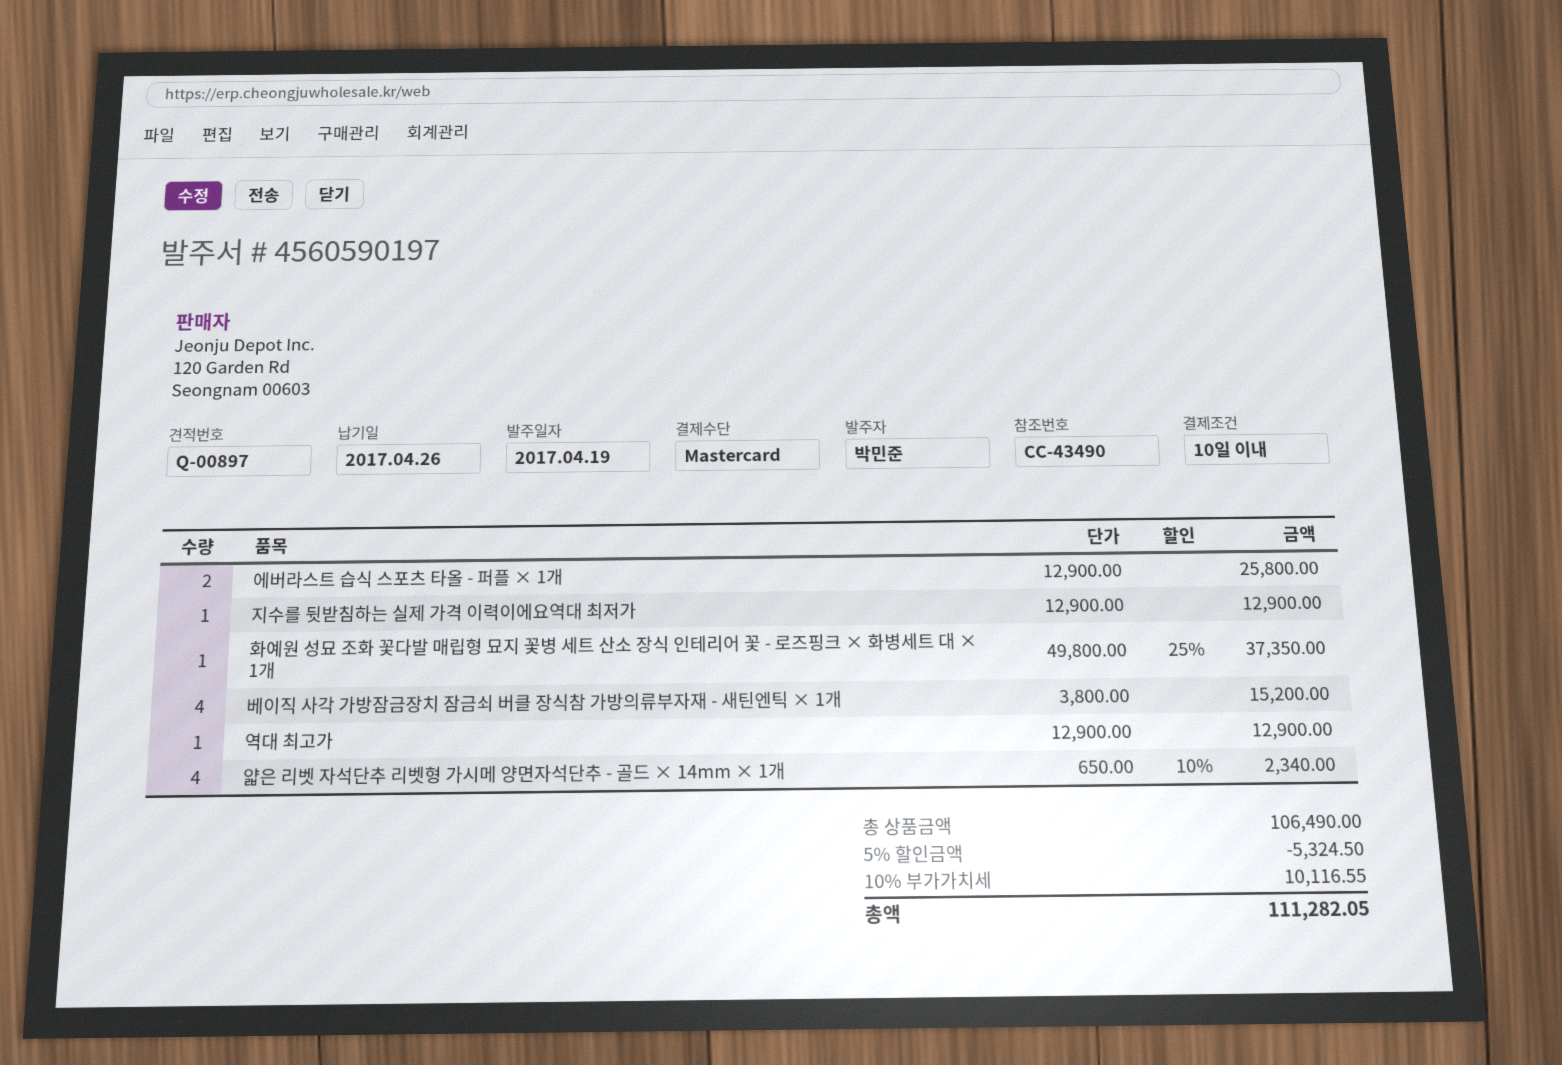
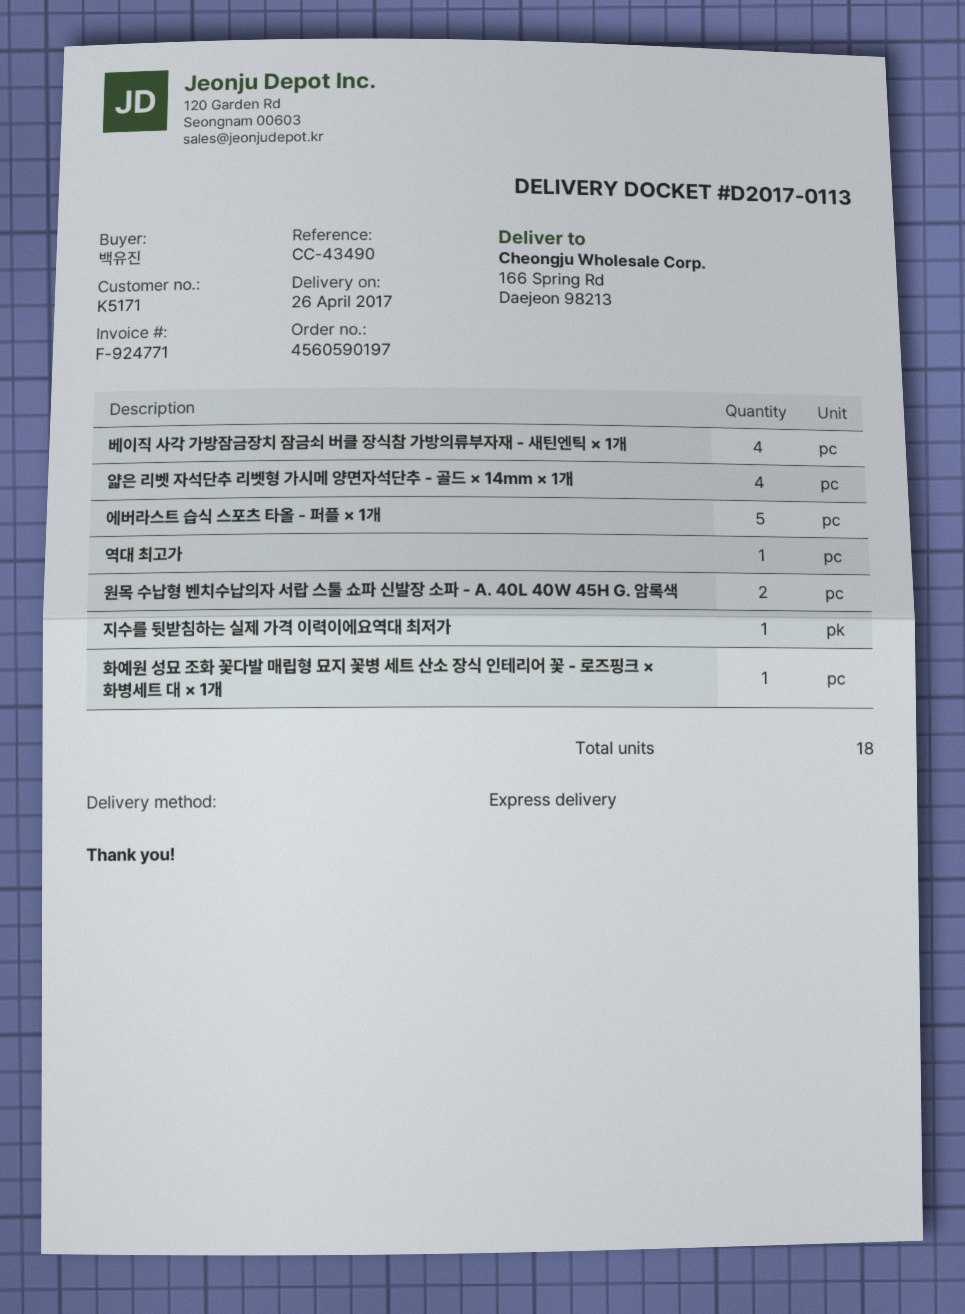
ordered by: 박민준 -> 백유진
에버라스트 습식 스포츠 타올 - 퍼플 × 1개: 2 -> 5
원목 수납형 벤치수납의자 서랍 스툴 쇼파 신발장 소파 - A. 40L 40W 45H G. 암록색: none -> 2

